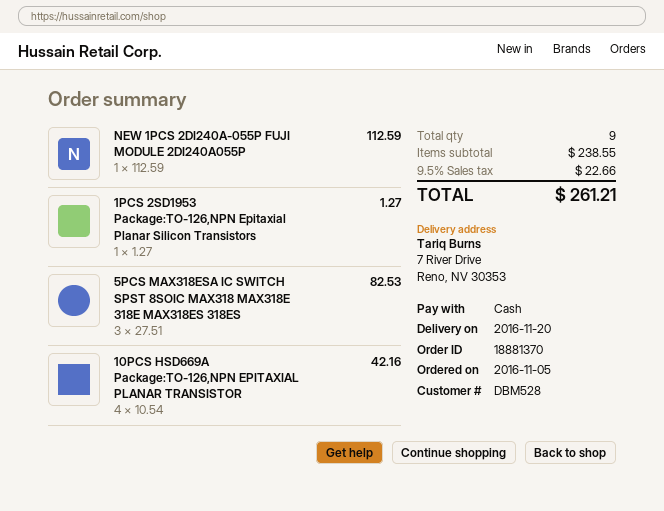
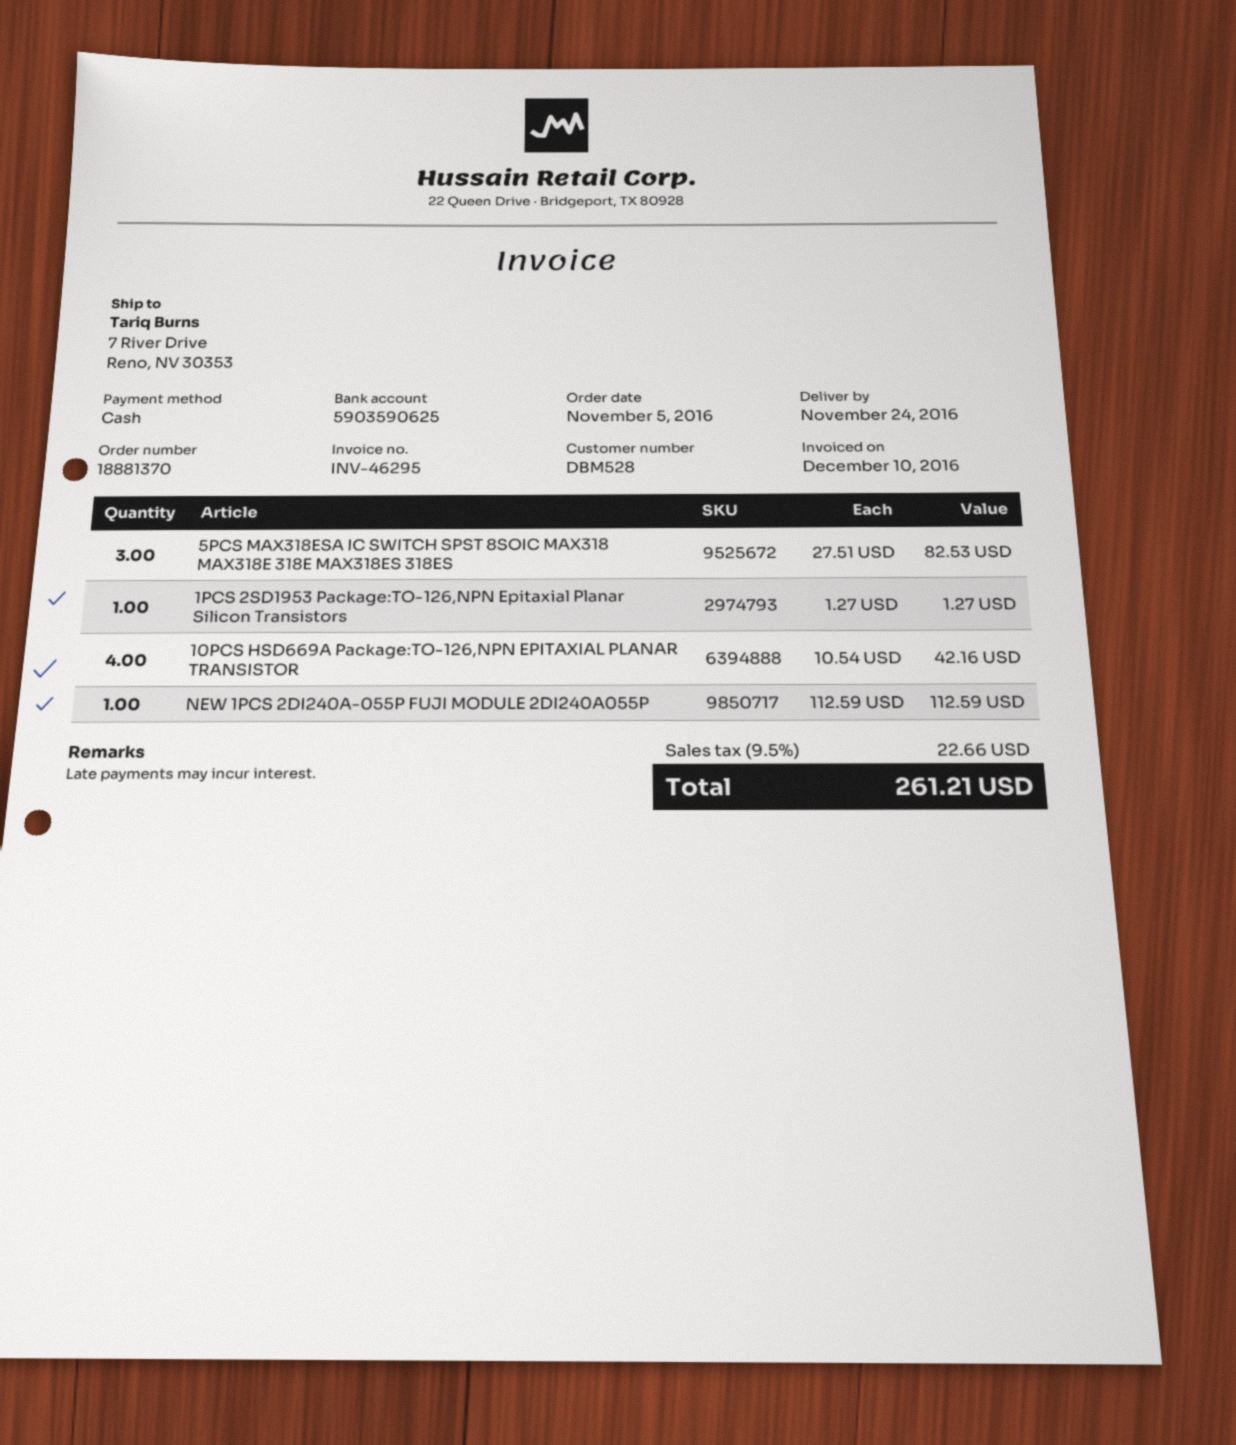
delivery date: 2016-11-20 -> 2016-11-24

